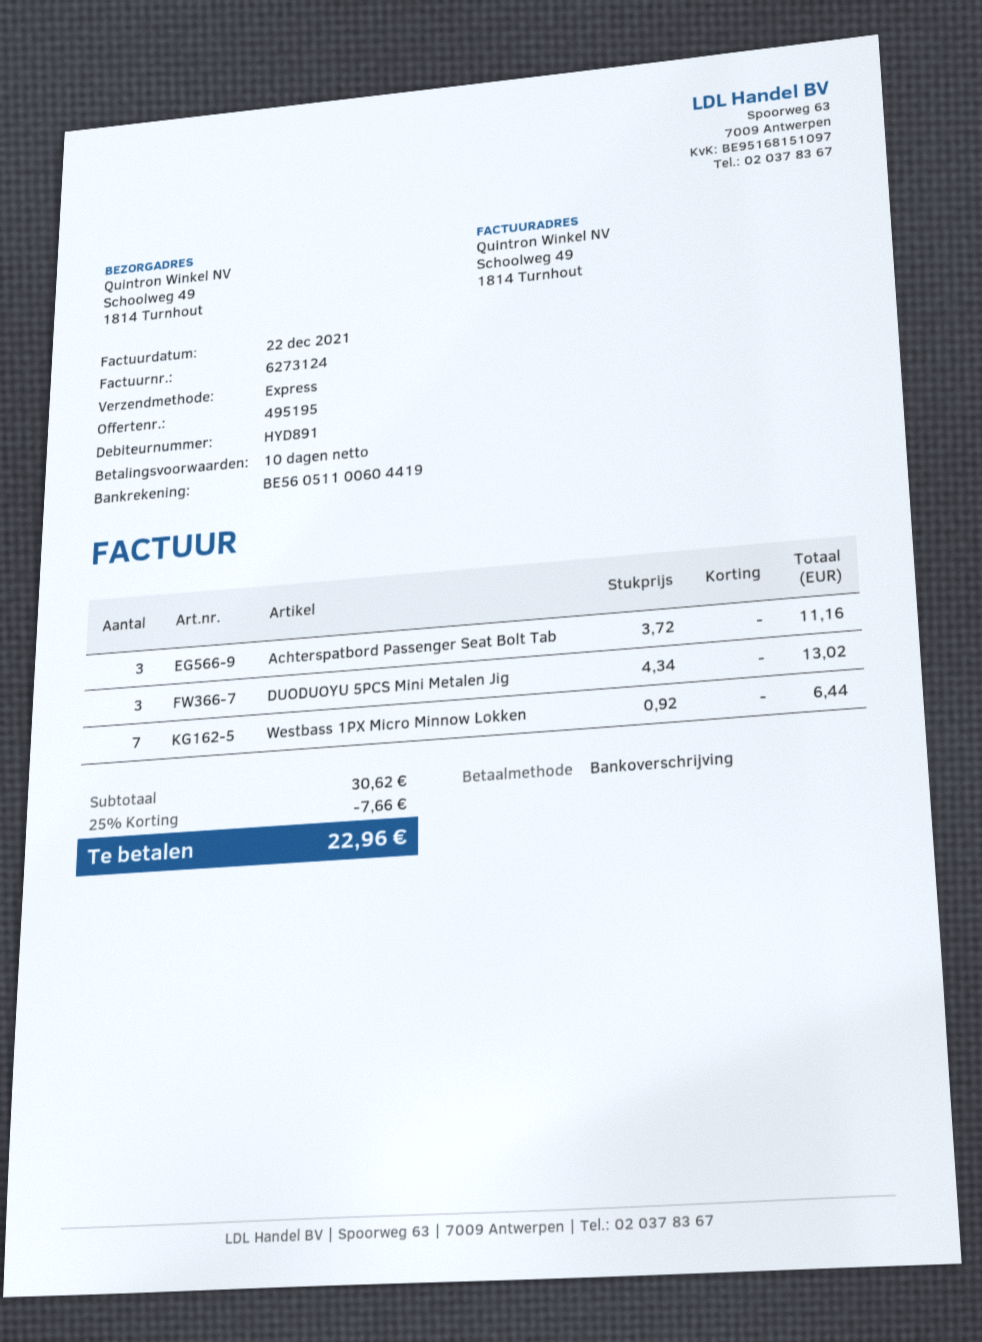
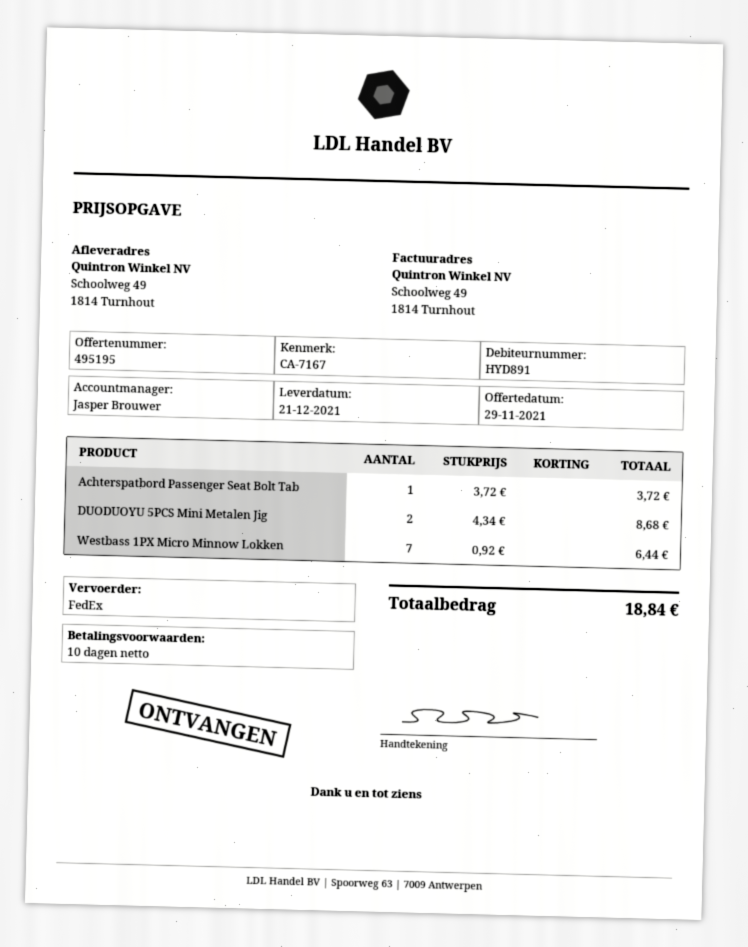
shipping method: express -> FedEx
Achterspatbord Passenger Seat Bolt Tab: 3 x 3.72 = 11.16 -> 1 x 3.72 = 3.72
DUODUOYU 5PCS Mini Metalen Jig: 3 x 4.34 = 13.02 -> 2 x 4.34 = 8.68
discount: 25% = 7.66 -> none
total: 22.96 -> 18.84

